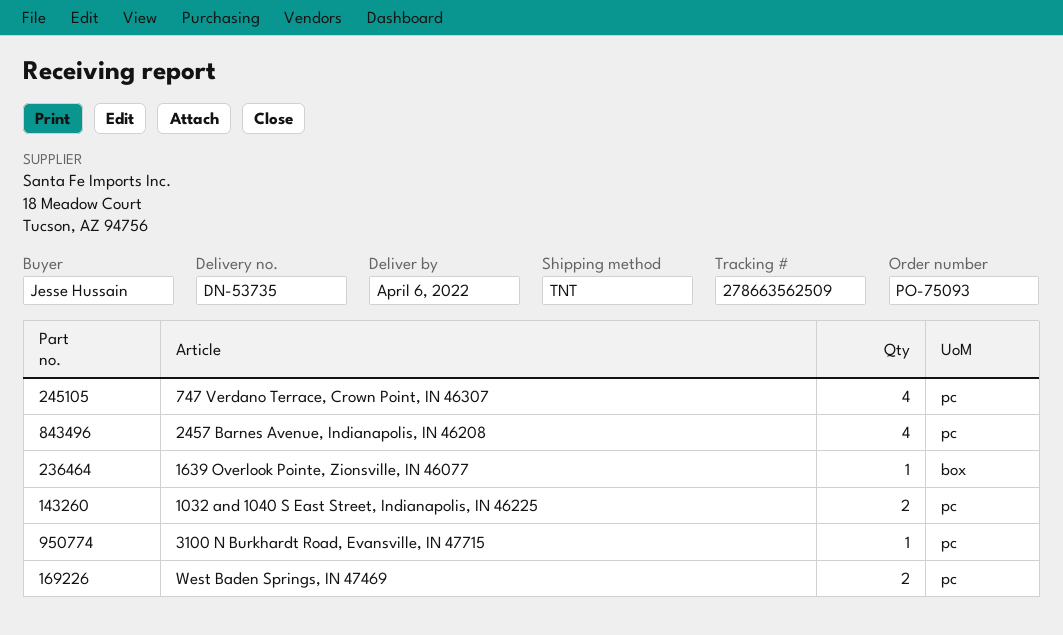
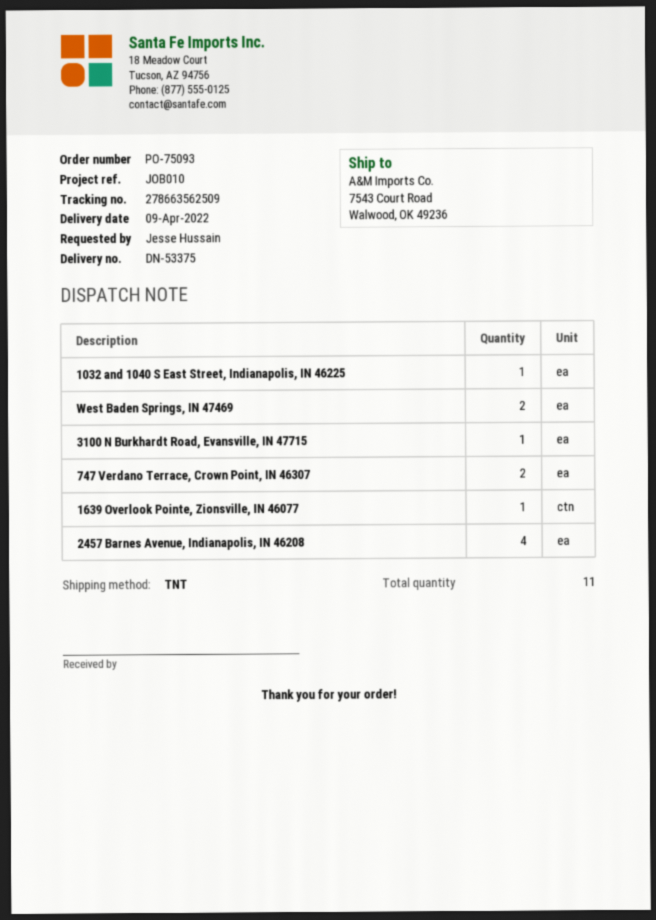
delivery note number: DN-53735 -> DN-53375
delivery date: 2022-04-06 -> 2022-04-09
747 Verdano Terrace, Crown Point, IN 46307: 4 -> 2
1032 and 1040 S East Street, Indianapolis, IN 46225: 2 -> 1

